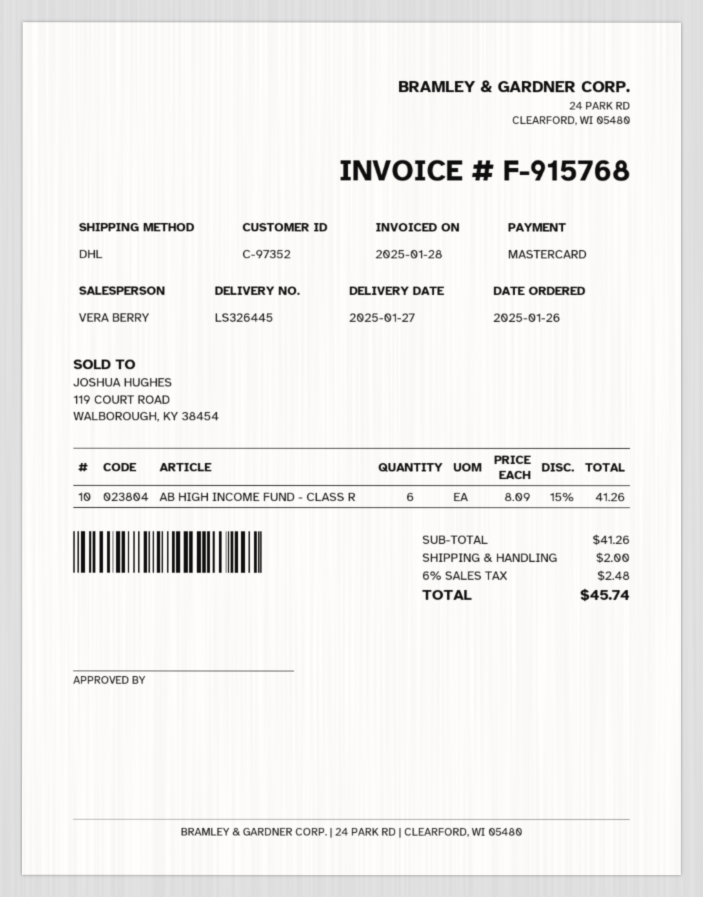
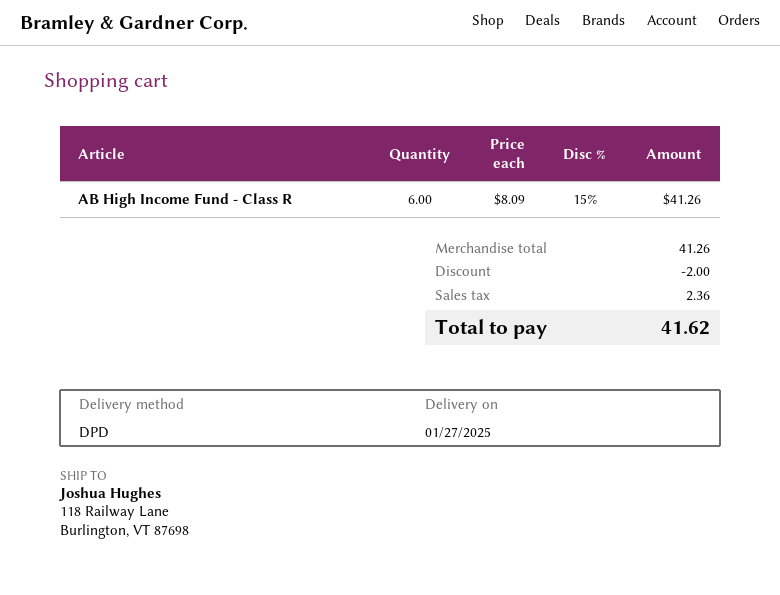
shipping method: DHL -> DPD
discount: none -> 2.00
shipping: 2.00 -> none
tax: 2.48 -> 2.36
total: 45.74 -> 41.62

